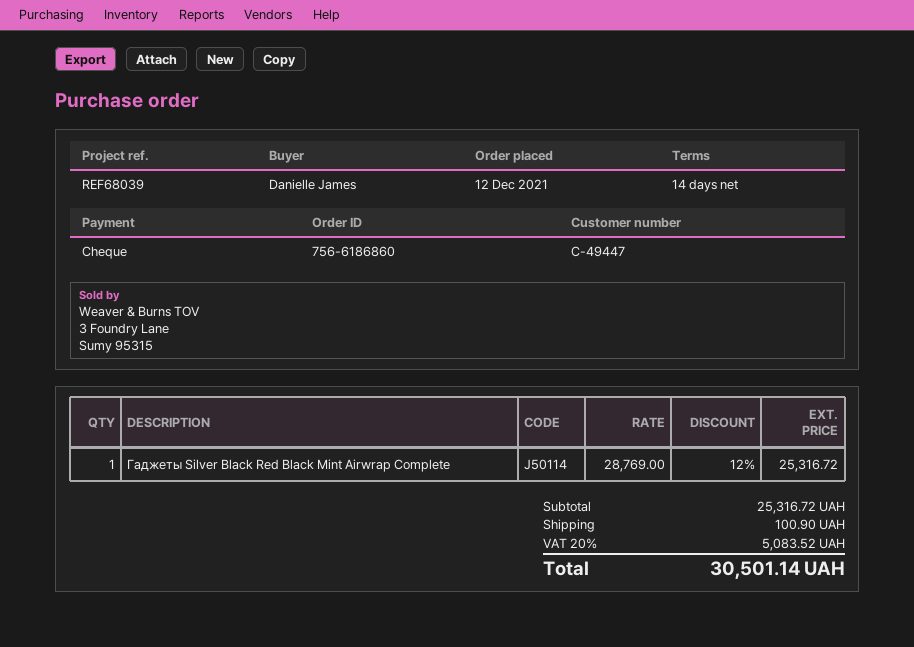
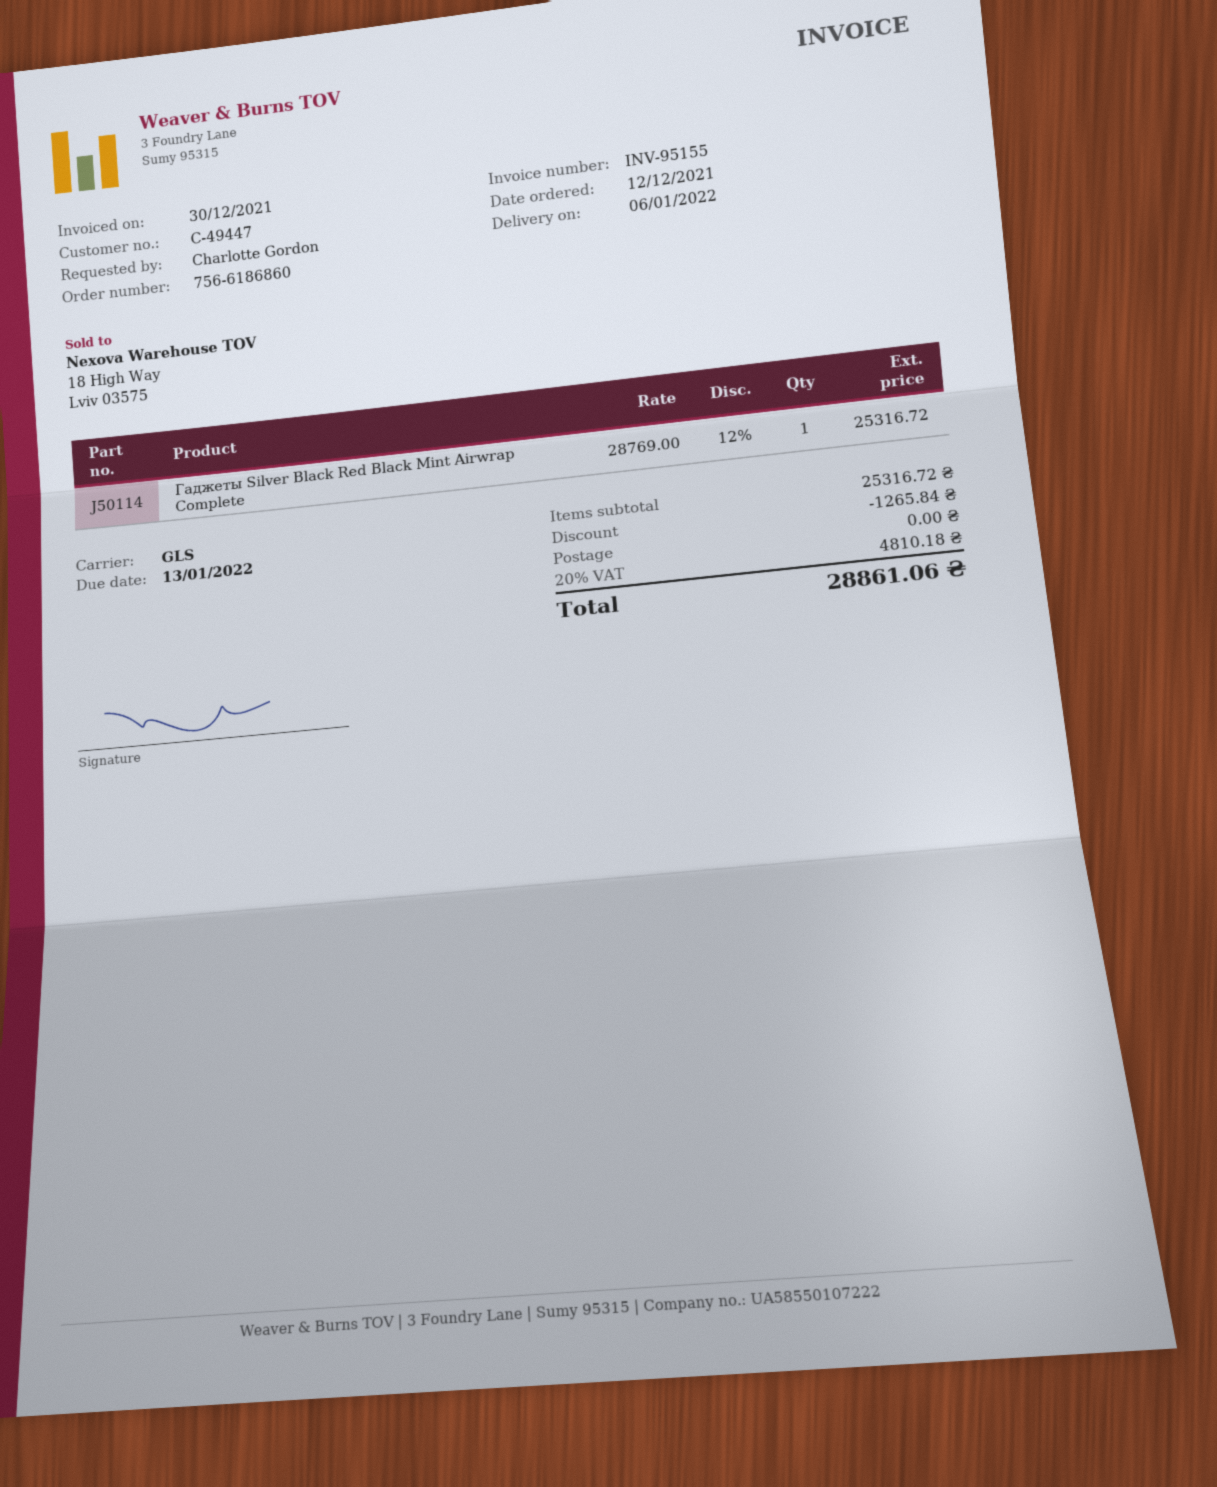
ordered by: Danielle James -> Charlotte Gordon
discount: none -> 1265.84
shipping: 100.90 -> 0.00
tax: 20% = 5083.52 -> 20% = 4810.18
total: 30501.14 -> 28861.06

